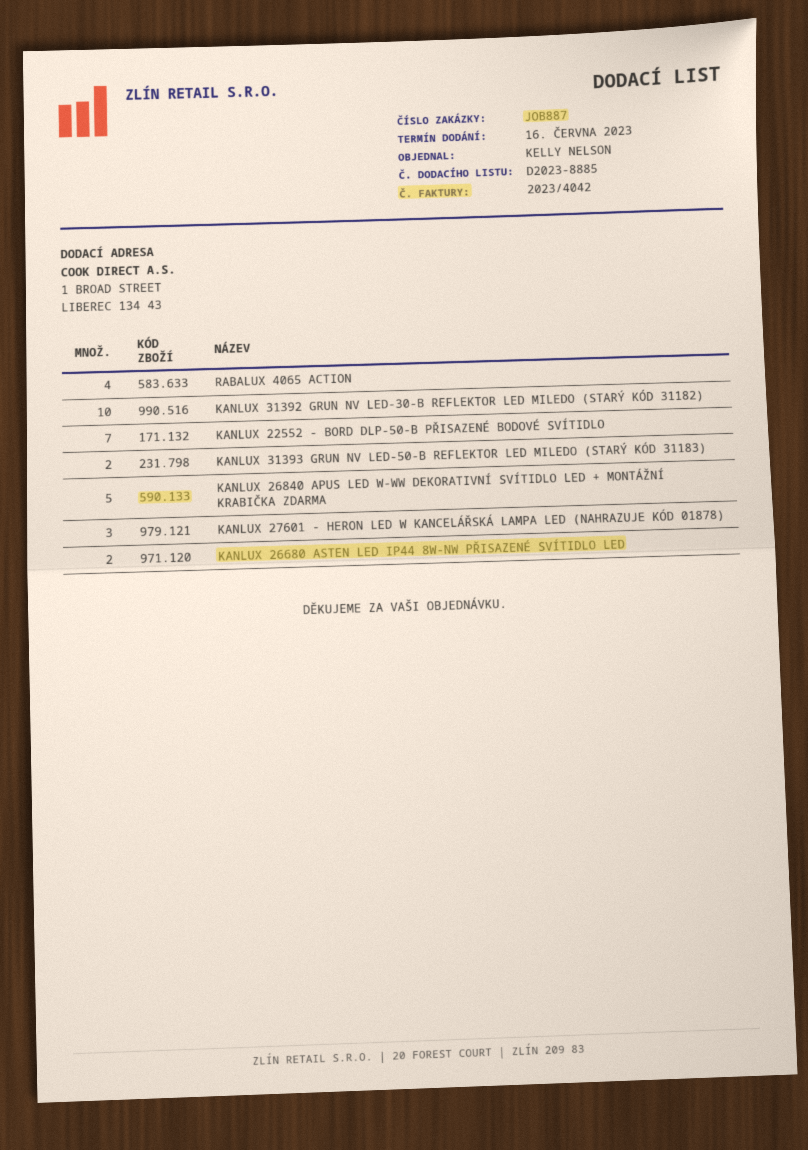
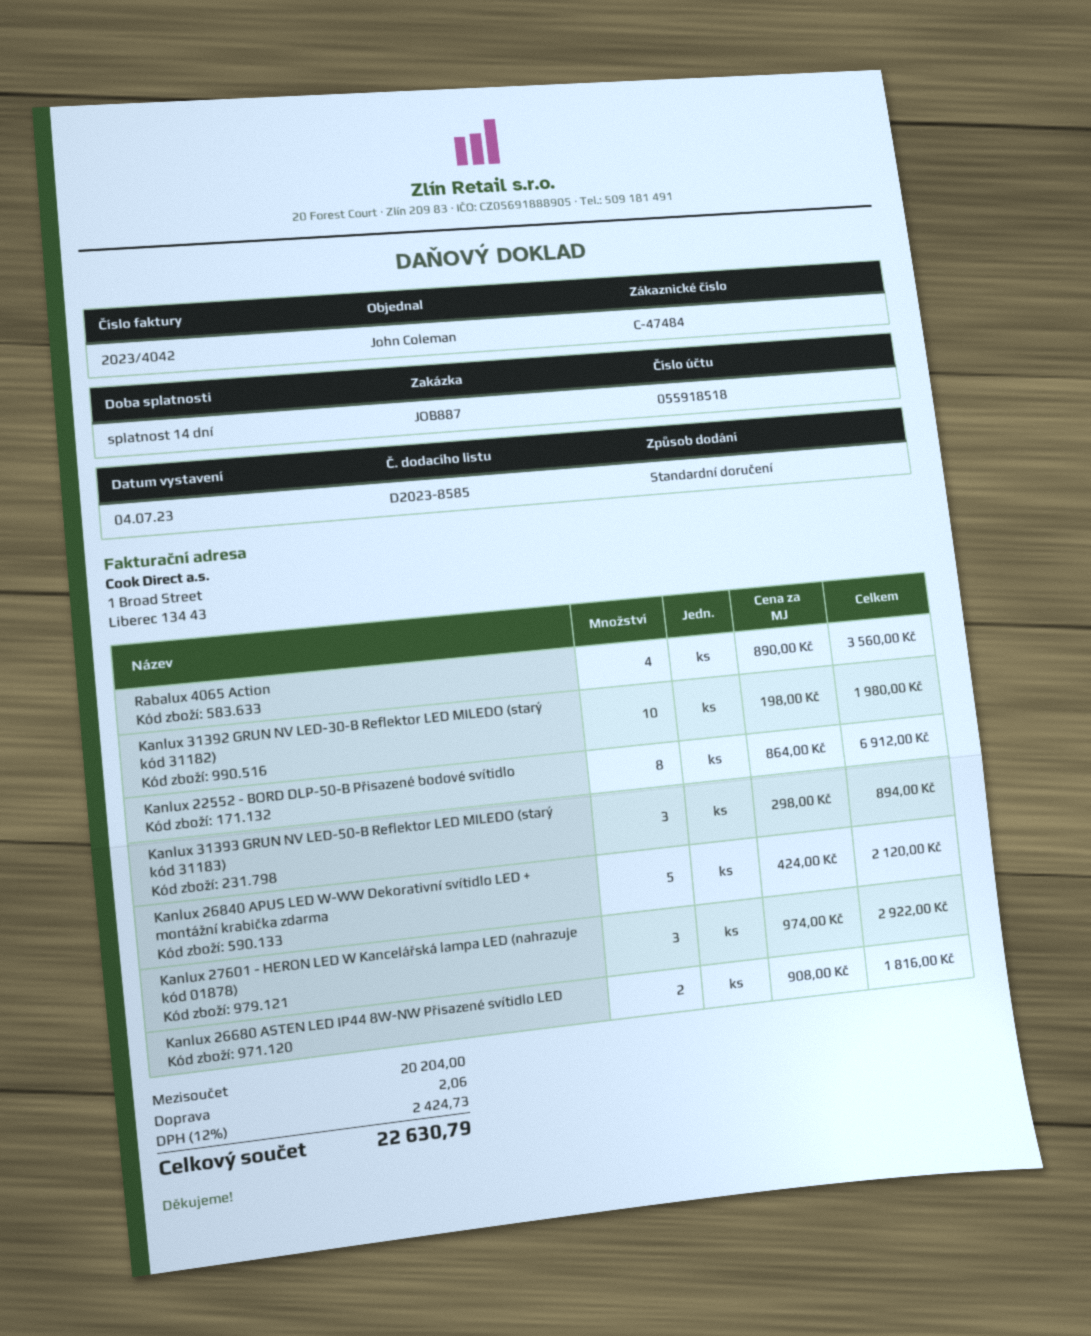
delivery note number: D2023-8885 -> D2023-8585
ordered by: KELLY NELSON -> John Coleman
KANLUX 22552 - BORD DLP-50-B PŘISAZENÉ BODOVÉ SVÍTIDLO: 7 -> 8
KANLUX 31393 GRUN NV LED-50-B REFLEKTOR LED MILEDO (STARÝ KÓD 31183): 2 -> 3

